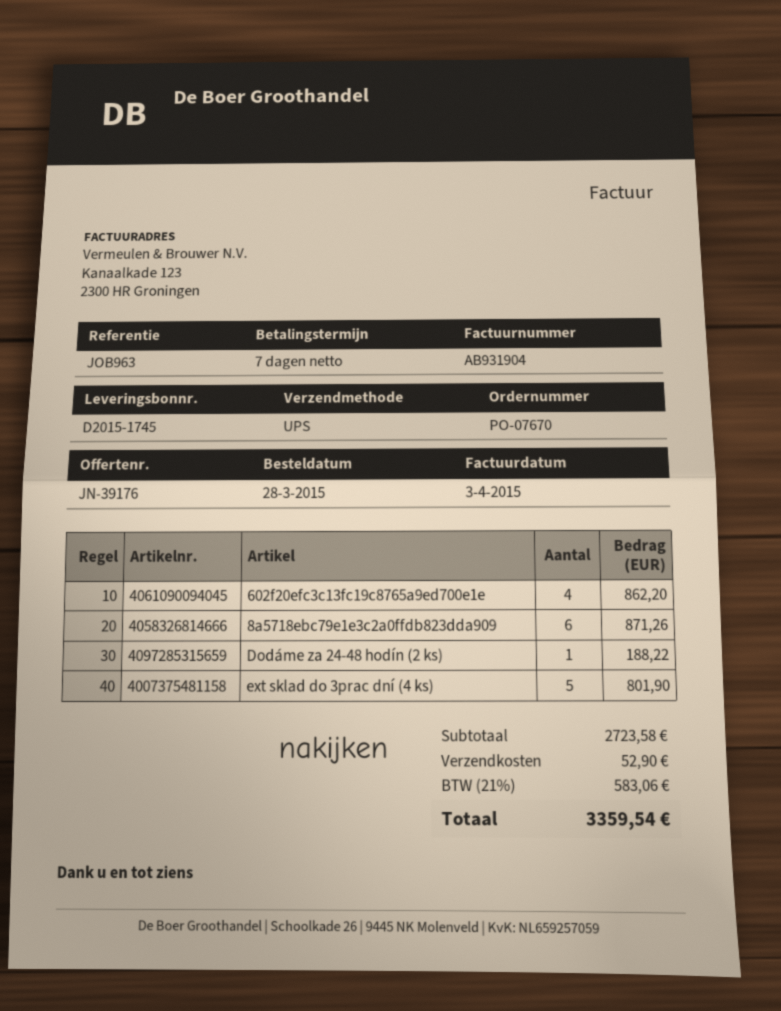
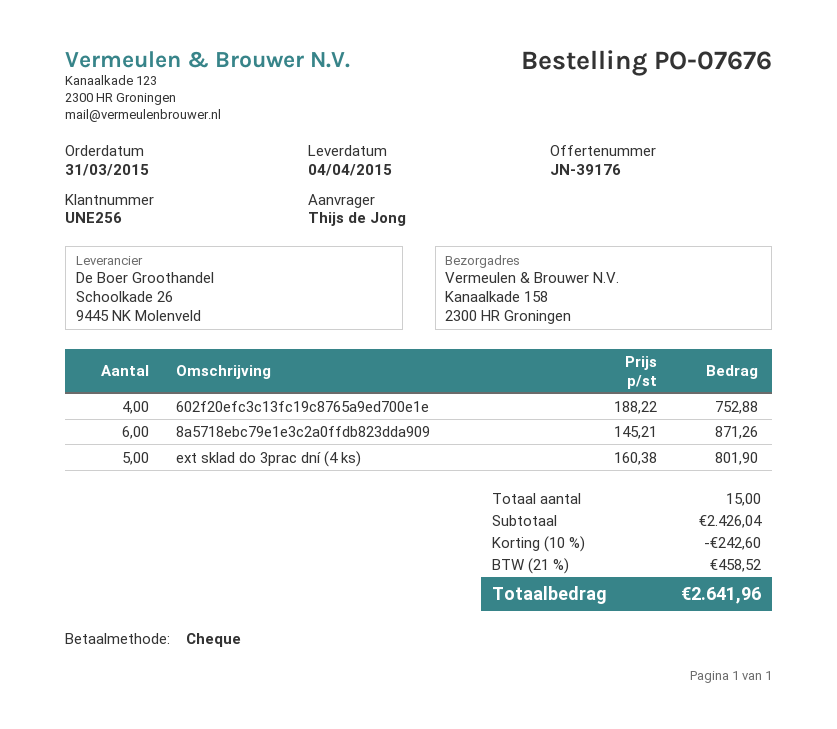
order number: PO-07670 -> PO-07676
order date: 2015-03-28 -> 2015-03-31
602f20efc3c13fc19c8765a9ed700e1e: 4 for 862.20 -> 4 for 752.88
Dodáme za 24-48 hodín (2 ks): 1 for 188.22 -> none
subtotal: 2723.58 -> 2426.04
discount: none -> 10% = 242.60
shipping: 52.90 -> none
tax: 21% = 583.06 -> 21% = 458.52
total: 3359.54 -> 2641.96

